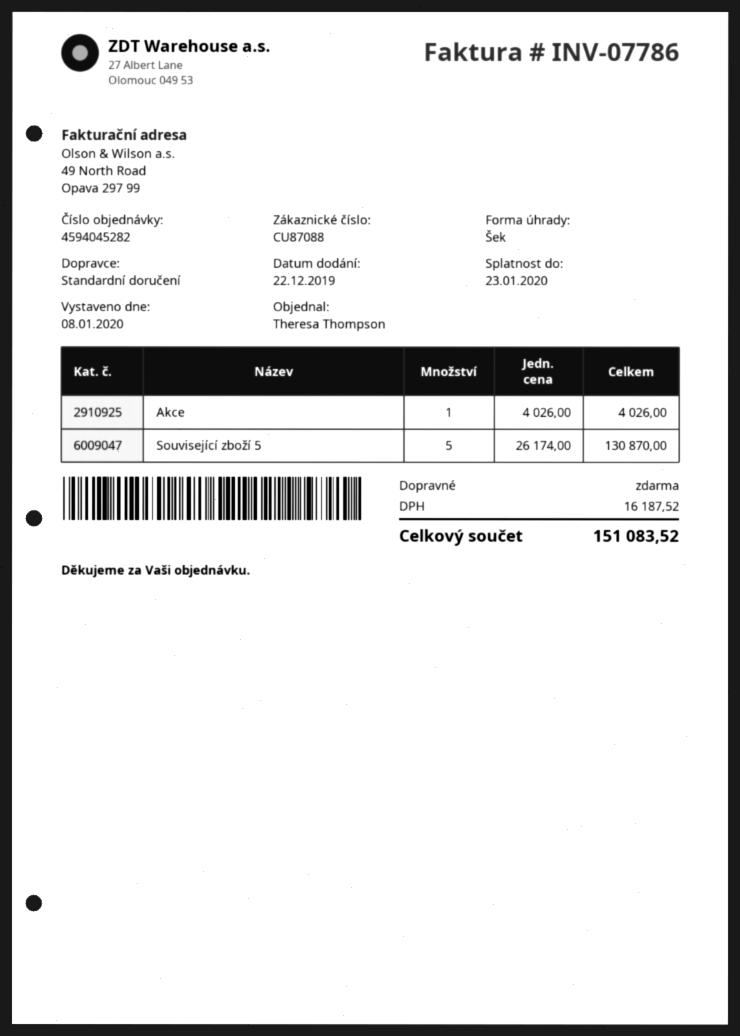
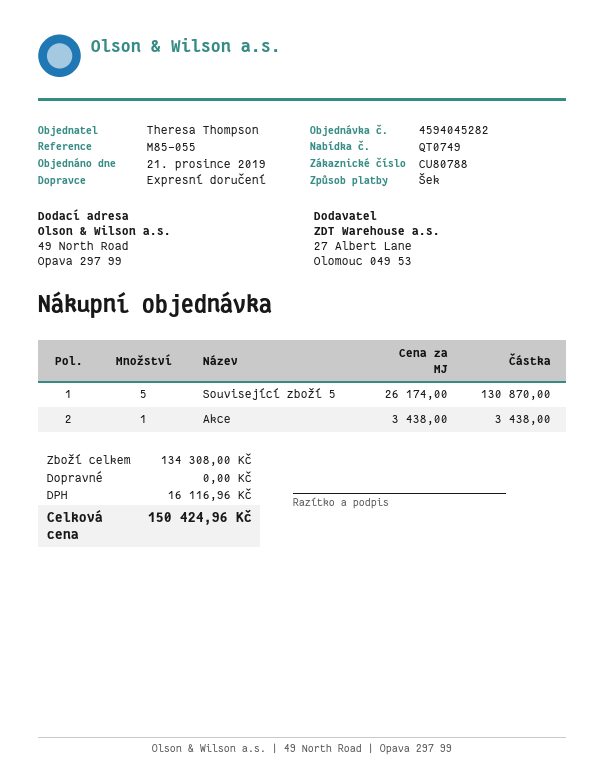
customer number: CU87088 -> CU80788
shipping method: standard -> express
Akce: 1 x 4026.00 = 4026.00 -> 1 x 3438.00 = 3438.00
tax: 16187.52 -> 16116.96
total: 151083.52 -> 150424.96

